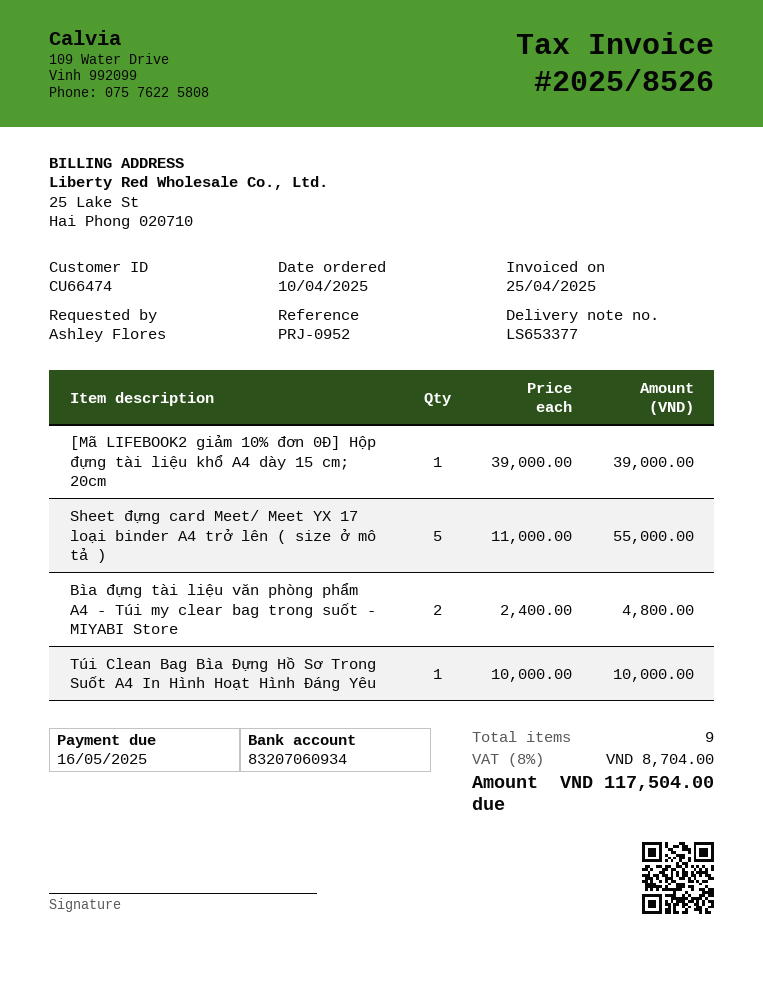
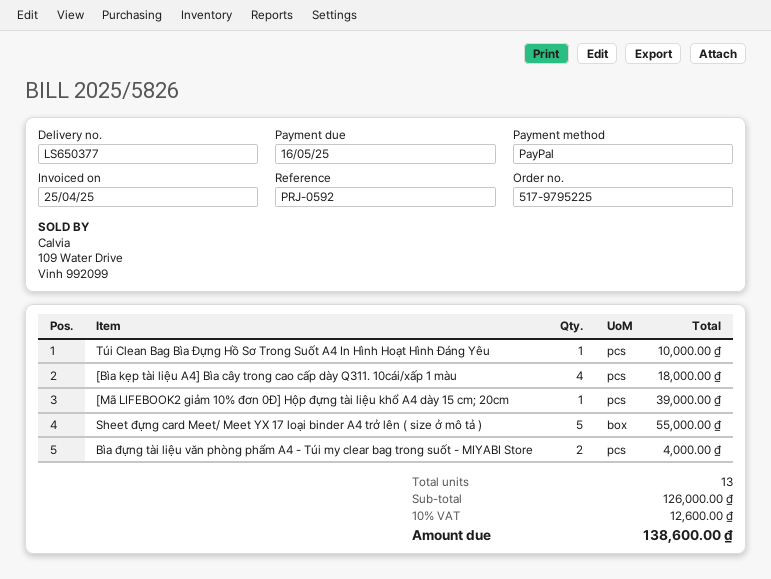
delivery note number: LS653377 -> LS650377
invoice number: 2025/8526 -> 2025/5826
reference: PRJ-0952 -> PRJ-0592
Bìa đựng tài liệu văn phòng phẩm A4 - Túi my clear bag trong suốt - MIYABI Store: 2 for 4800.00 -> 2 for 4000.00
[Bìa kẹp tài liệu A4] Bìa cây trong cao cấp dày Q311. 10cái/xấp 1 màu: none -> 4 for 18000.00
total quantity: 9 -> 13
tax: 8% = 8704.00 -> 10% = 12600.00
total: 117504.00 -> 138600.00

